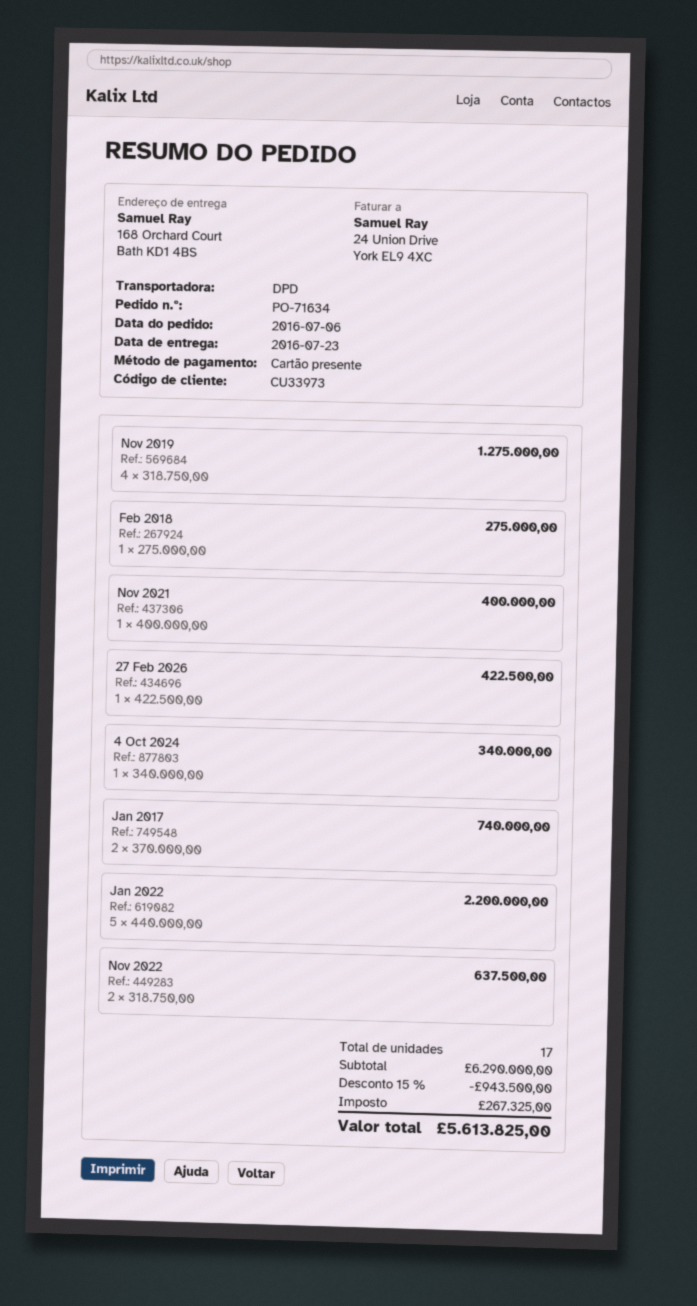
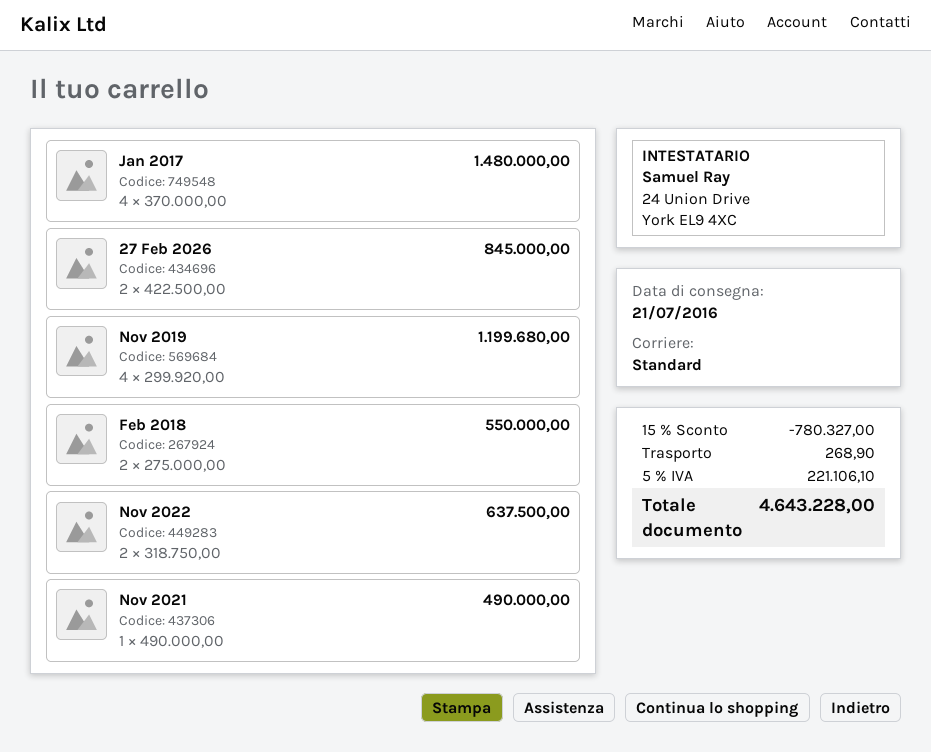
delivery date: 2016-07-23 -> 2016-07-21
shipping method: DPD -> standard
Nov 2019: 4 x 318750.00 = 1275000.00 -> 4 x 299920.00 = 1199680.00
Feb 2018: 1 x 275000.00 = 275000.00 -> 2 x 275000.00 = 550000.00
Nov 2021: 1 x 400000.00 = 400000.00 -> 1 x 490000.00 = 490000.00
27 Feb 2026: 1 x 422500.00 = 422500.00 -> 2 x 422500.00 = 845000.00
4 Oct 2024: 1 x 340000.00 = 340000.00 -> none
Jan 2017: 2 x 370000.00 = 740000.00 -> 4 x 370000.00 = 1480000.00
Jan 2022: 5 x 440000.00 = 2200000.00 -> none
discount: 15% = 943500.00 -> 15% = 780327.00
shipping: none -> 268.90
tax: 267325.00 -> 221106.10
total: 5613825.00 -> 4643228.00

